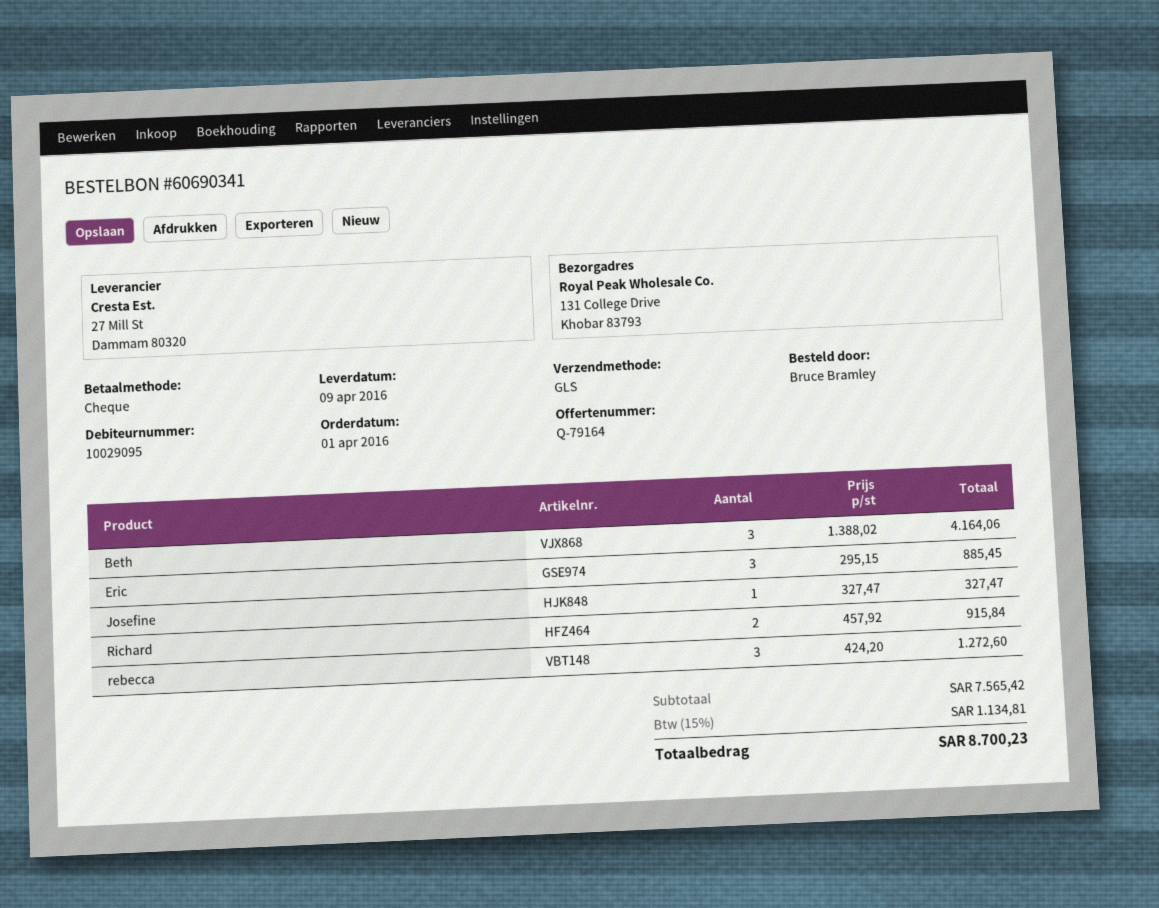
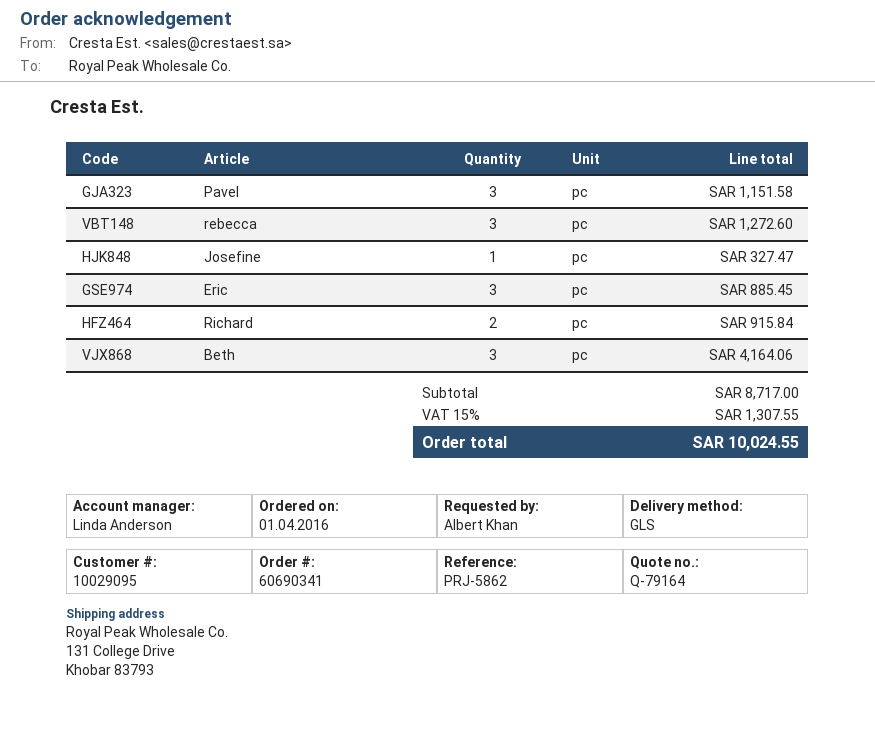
ordered by: Bruce Bramley -> Albert Khan
Pavel: none -> 3 for 1151.58
subtotal: 7565.42 -> 8717.00
tax: 15% = 1134.81 -> 15% = 1307.55
total: 8700.23 -> 10024.55

